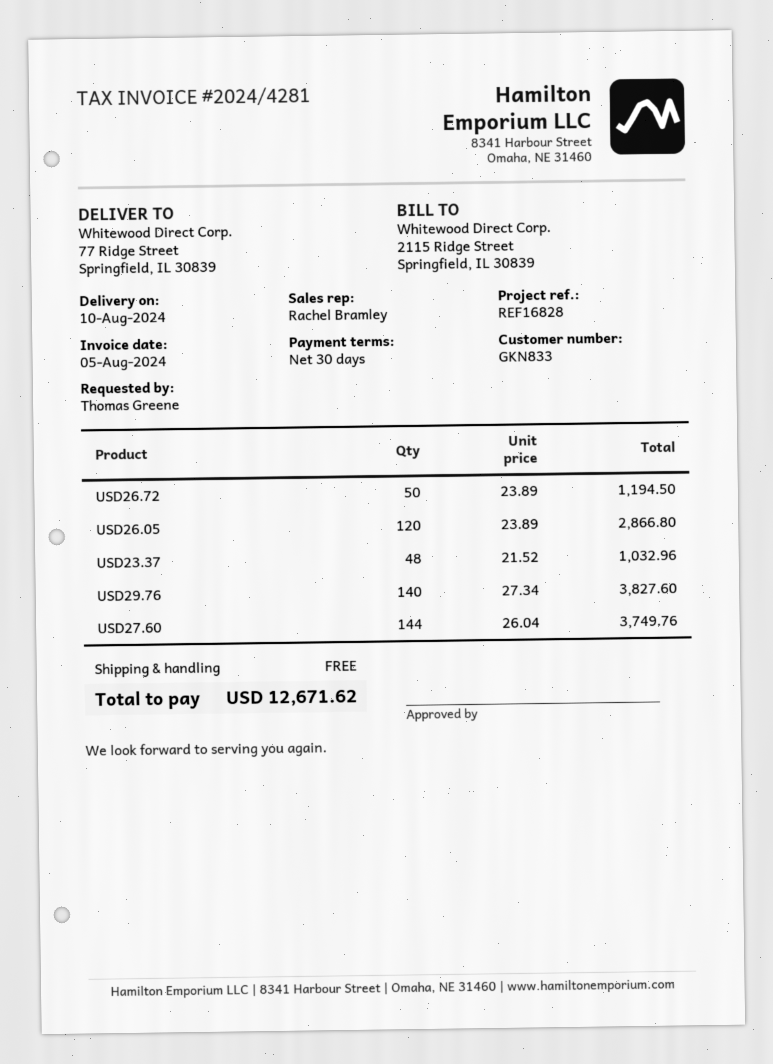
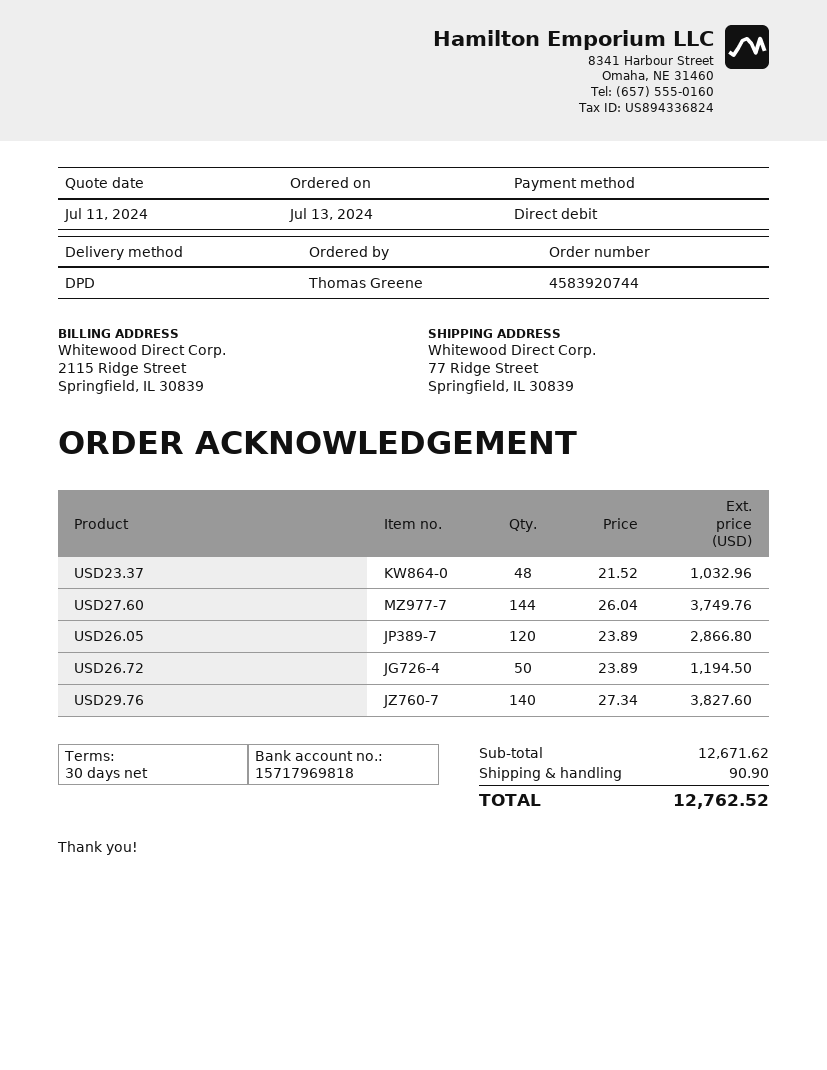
shipping: 0.00 -> 90.90
total: 12671.62 -> 12762.52

